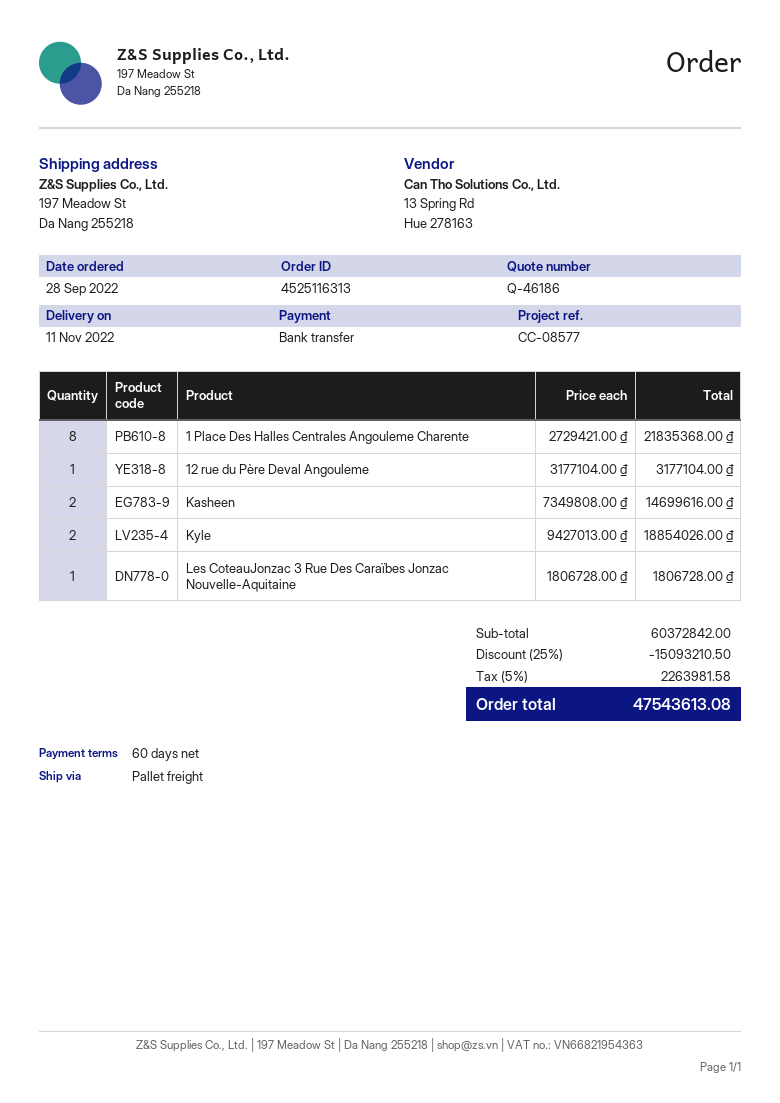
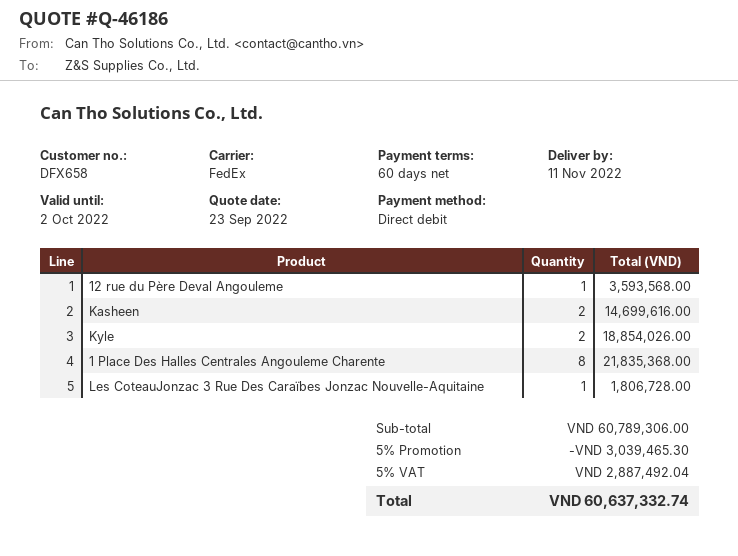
payment method: bank transfer -> direct debit
shipping method: pallet freight -> FedEx
12 rue du Père Deval Angouleme: 1 for 3177104.00 -> 1 for 3593568.00
subtotal: 60372842.00 -> 60789306.00
discount: 25% = 15093210.50 -> 5% = 3039465.30
tax: 5% = 2263981.58 -> 5% = 2887492.04
total: 47543613.08 -> 60637332.74

